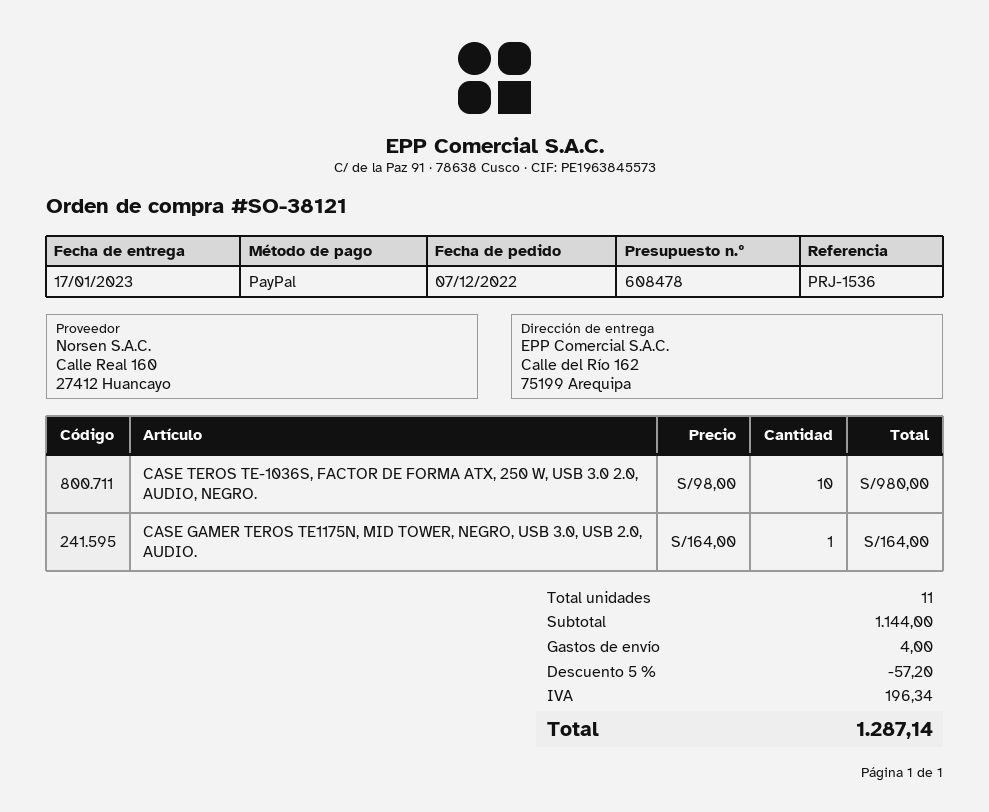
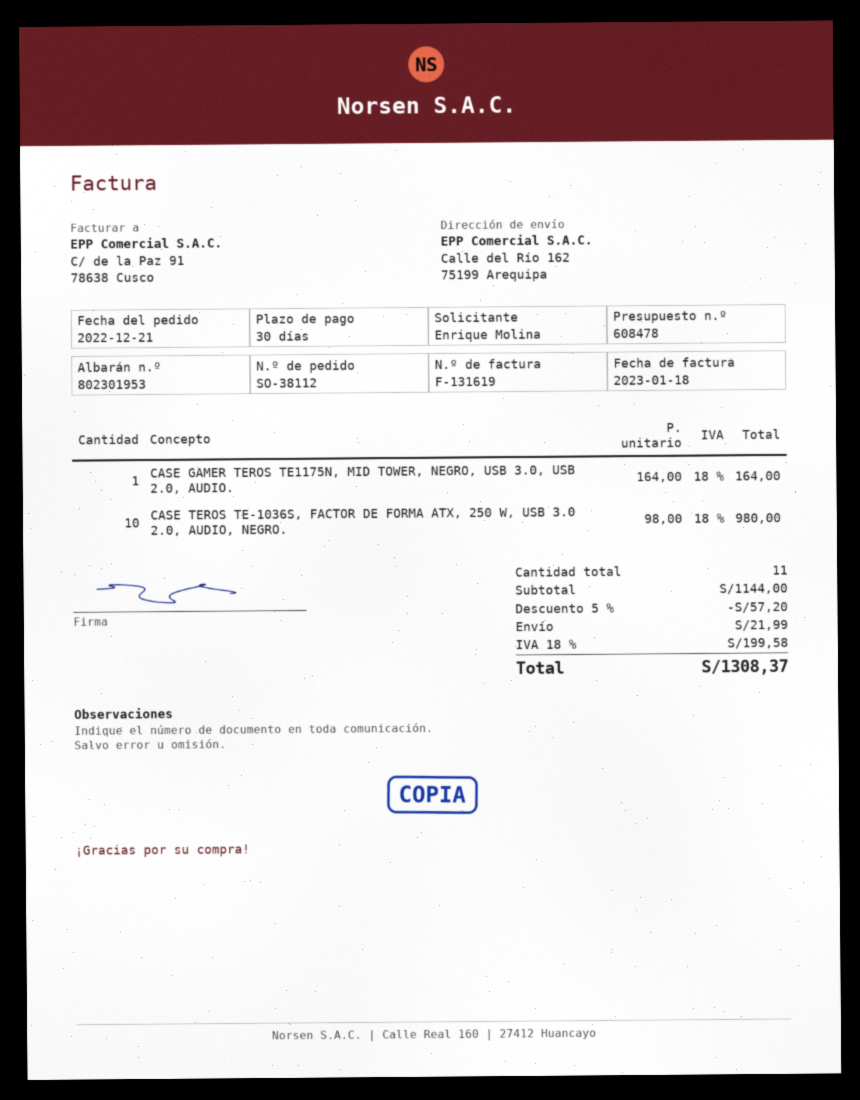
order number: SO-38121 -> SO-38112
order date: 2022-12-07 -> 2022-12-21
shipping: 4.00 -> 21.99
tax: 196.34 -> 199.58
total: 1287.14 -> 1308.37

